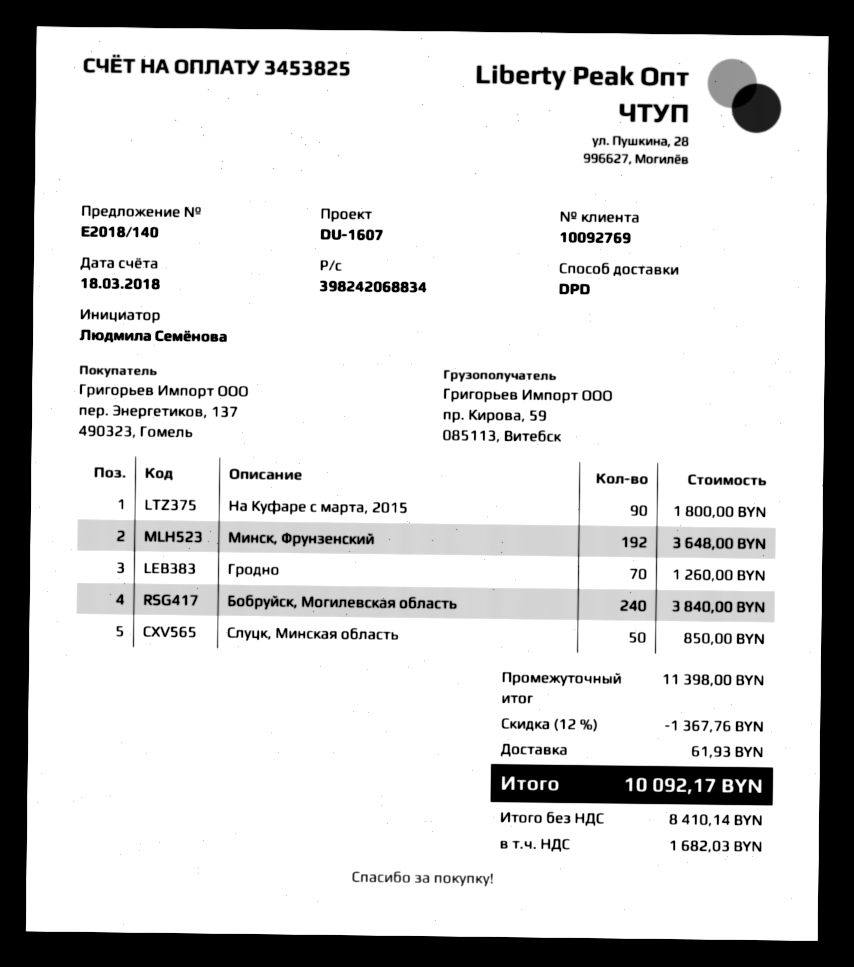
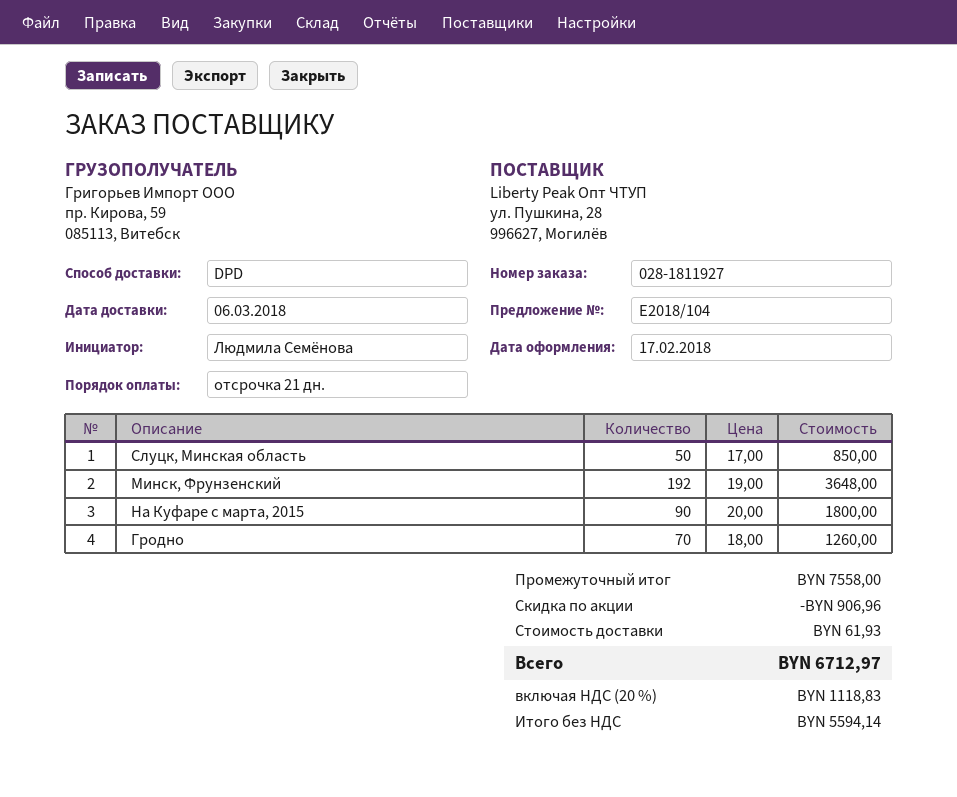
quote number: E2018/140 -> E2018/104
Бобруйск, Могилевская область: 240 for 3840.00 -> none
subtotal: 11398.00 -> 7558.00
discount: 1367.76 -> 906.96
net: 8410.14 -> 5594.14
tax: 1682.03 -> 1118.83
total: 10092.17 -> 6712.97

